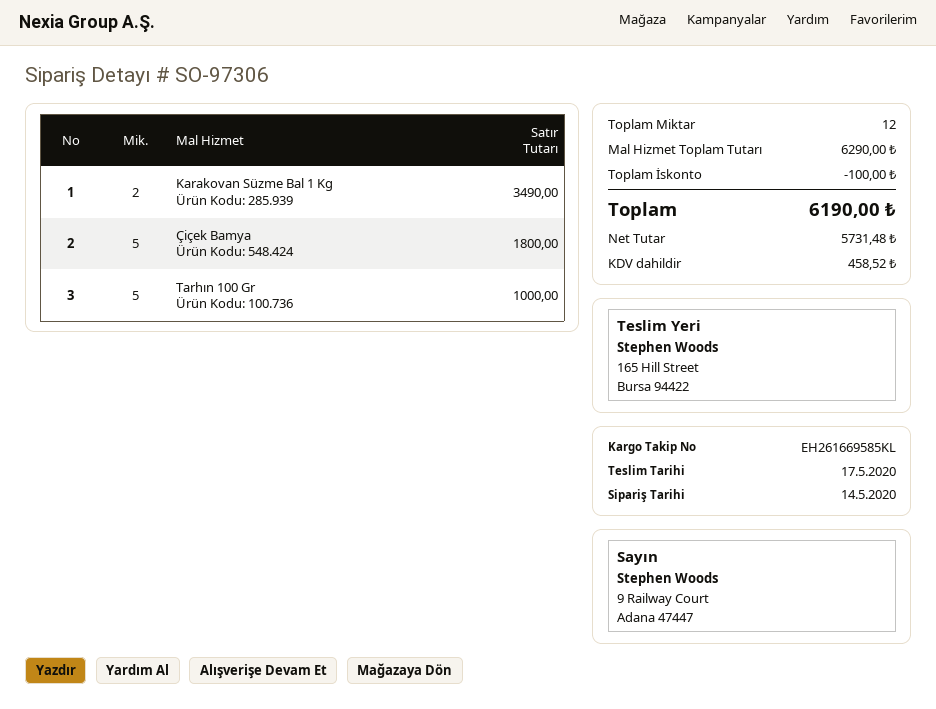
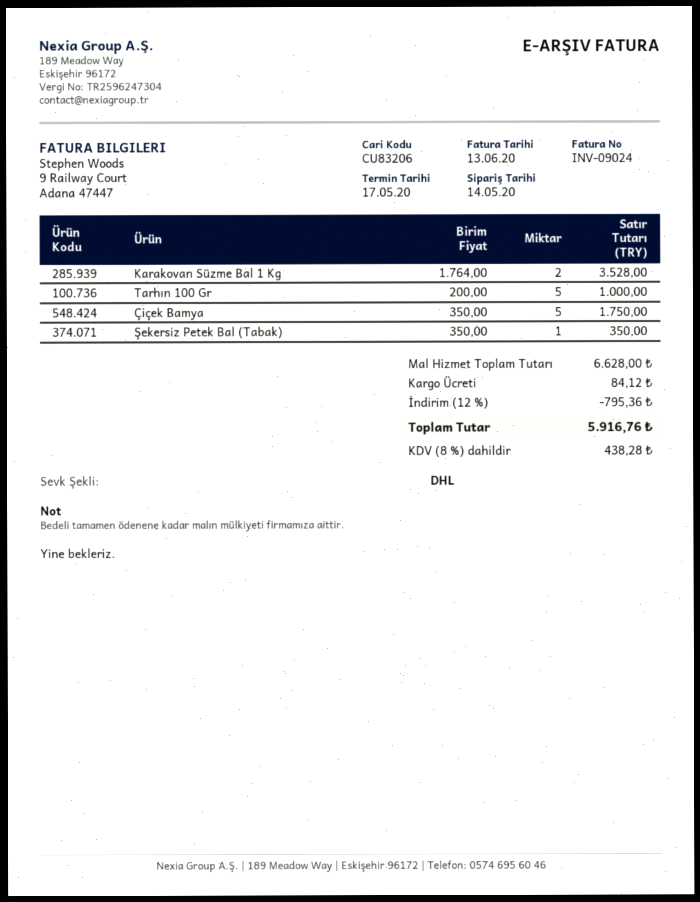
Karakovan Süzme Bal 1 Kg: 2 for 3490.00 -> 2 for 3528.00
Çiçek Bamya: 5 for 1800.00 -> 5 for 1750.00
Şekersiz Petek Bal (Tabak): none -> 1 for 350.00
subtotal: 6290.00 -> 6628.00
discount: 100.00 -> 795.36
shipping: none -> 84.12
tax: 458.52 -> 438.28
total: 6190.00 -> 5916.76

